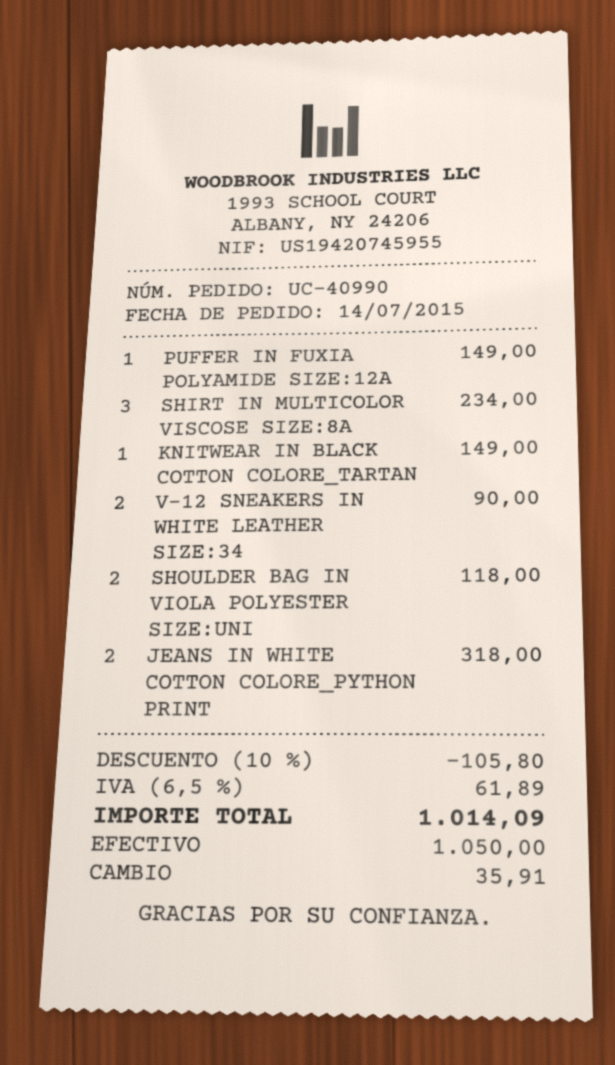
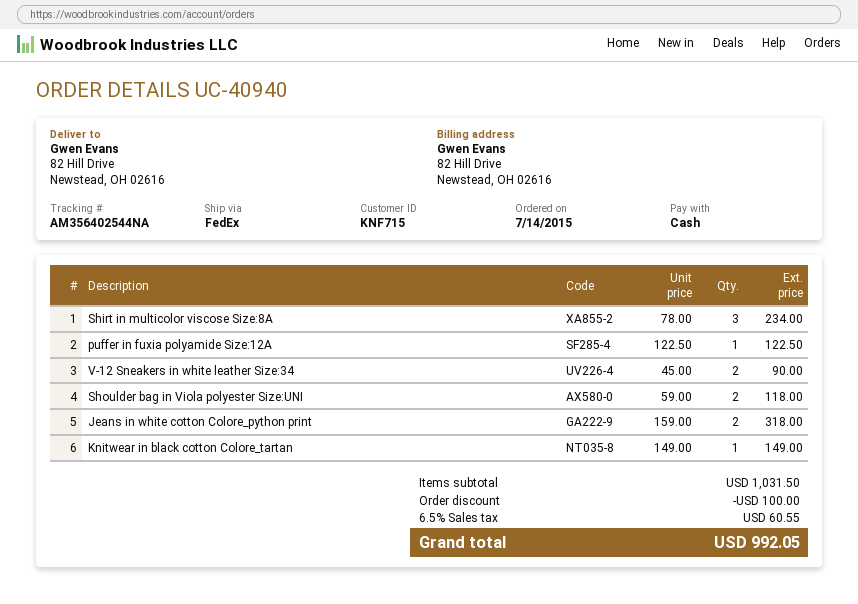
order number: UC-40990 -> UC-40940
PUFFER IN FUXIA POLYAMIDE SIZE:12A: 1 for 149.00 -> 1 for 122.50
discount: 105.80 -> 100.00
tax: 6.5% = 61.89 -> 6.5% = 60.55
total: 1014.09 -> 992.05

